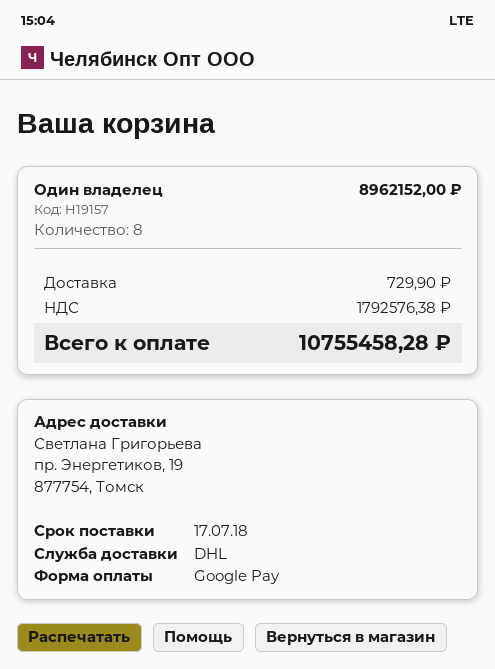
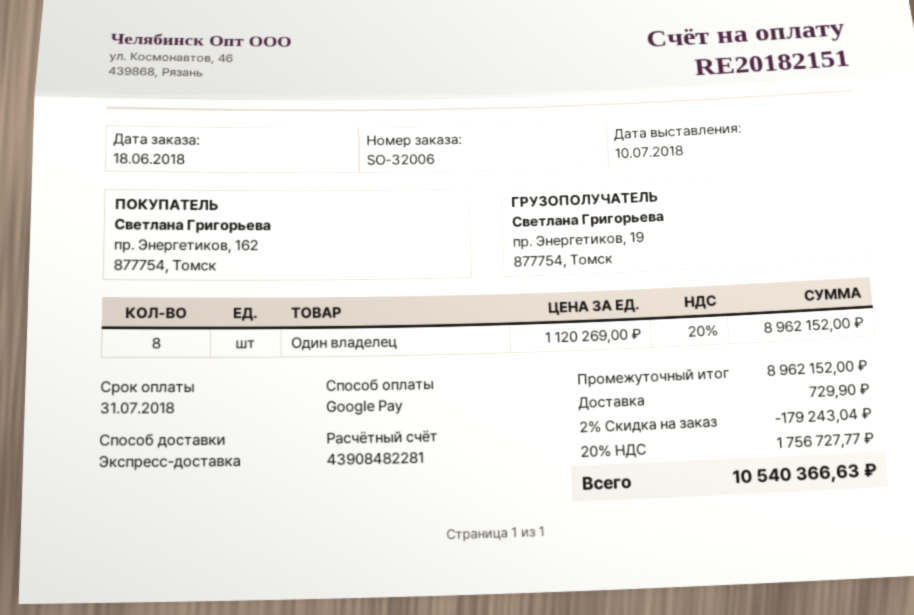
shipping method: DHL -> express
discount: none -> 2% = 179243.04
tax: 1792576.38 -> 1756727.77
total: 10755458.28 -> 10540366.63

